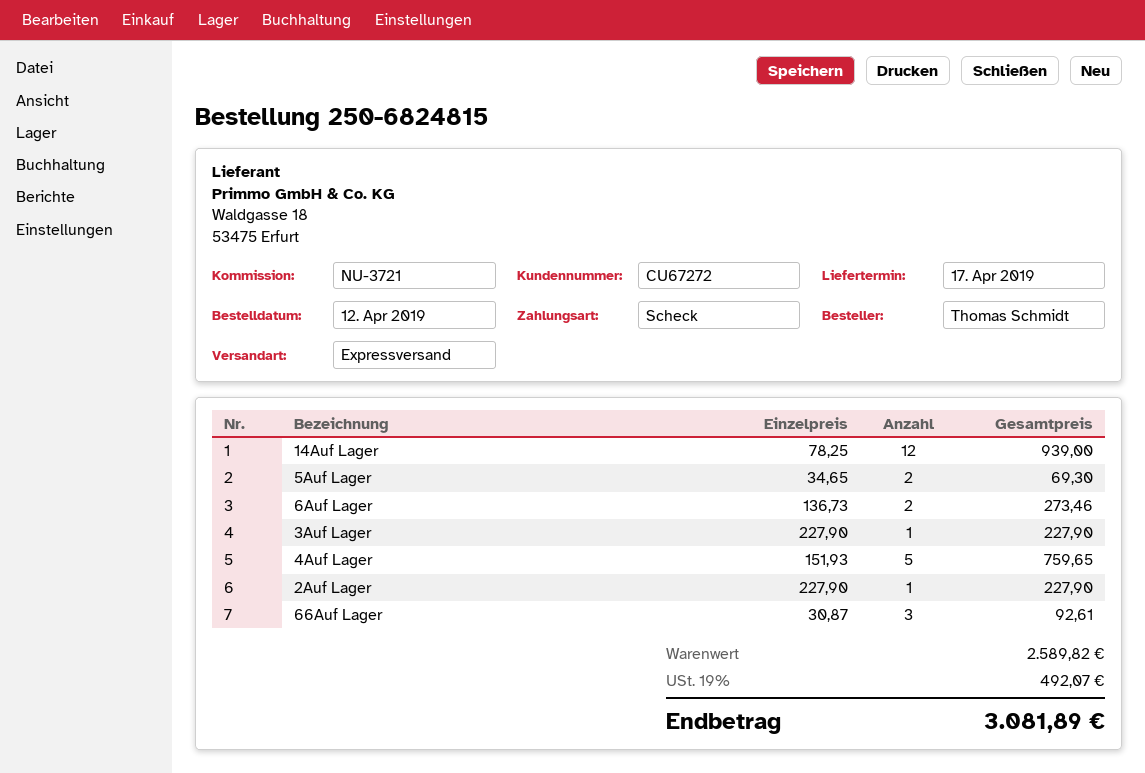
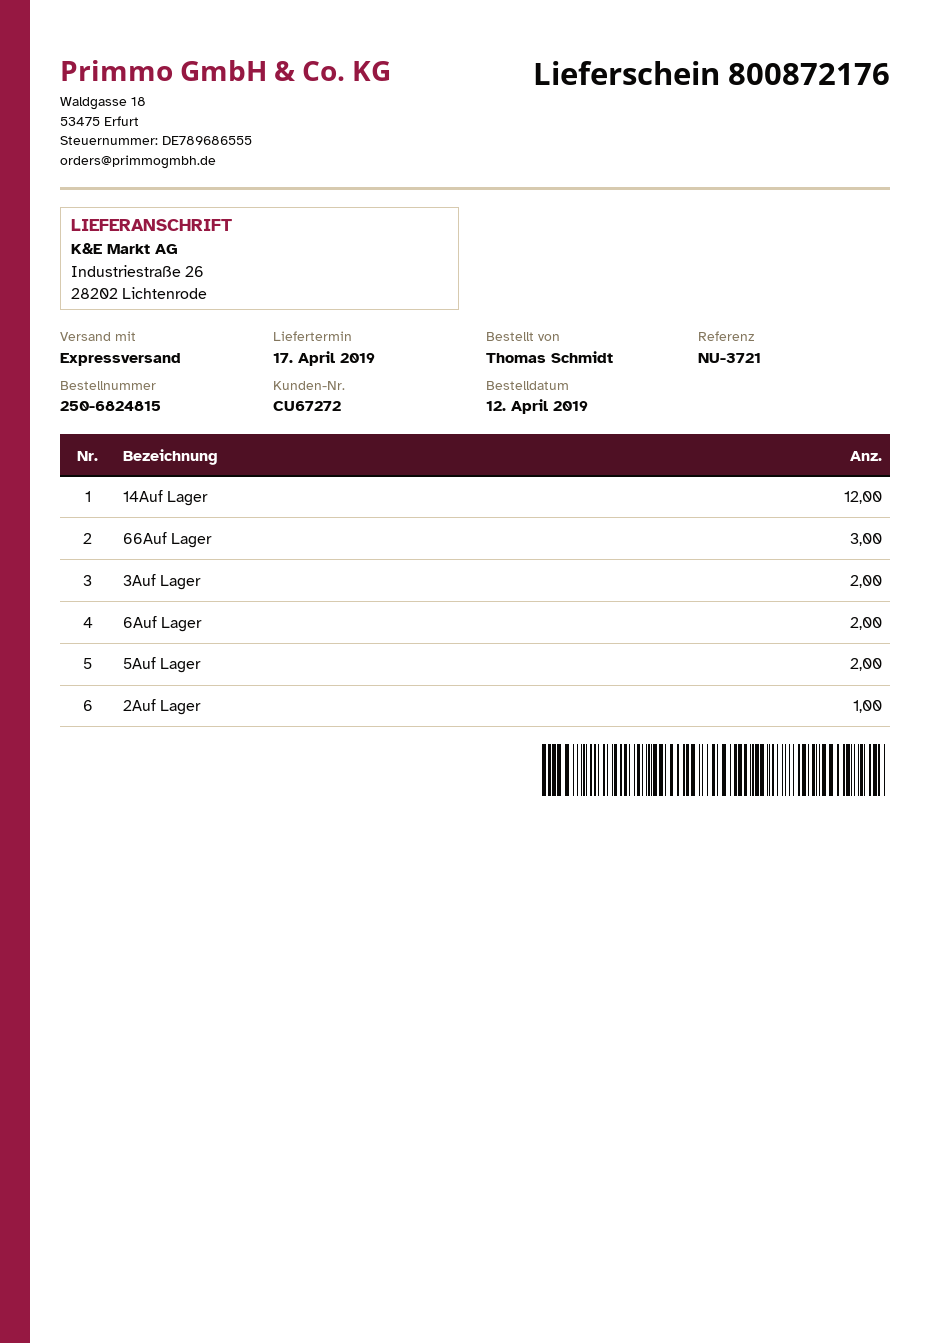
3Auf Lager: 1 -> 2
4Auf Lager: 5 -> none

